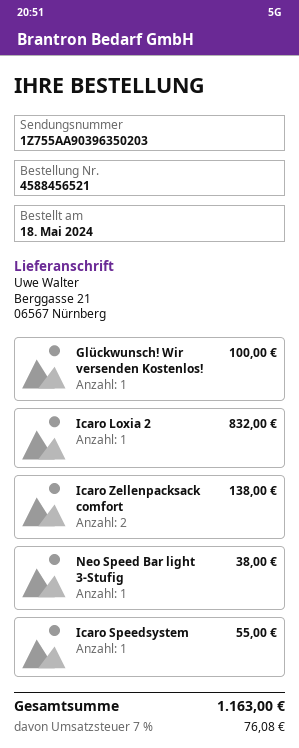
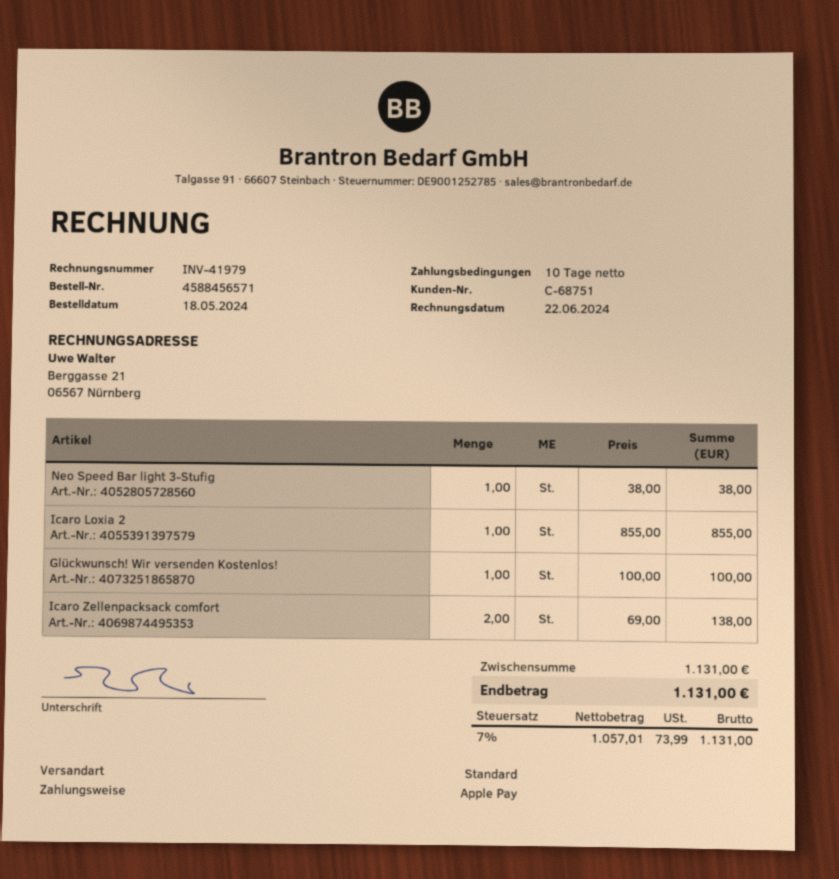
order number: 4588456521 -> 4588456571
Icaro Loxia 2: 1 for 832.00 -> 1 for 855.00
Icaro Speedsystem: 1 for 55.00 -> none
tax: 7% = 76.08 -> 7% = 73.99
total: 1163.00 -> 1131.00

